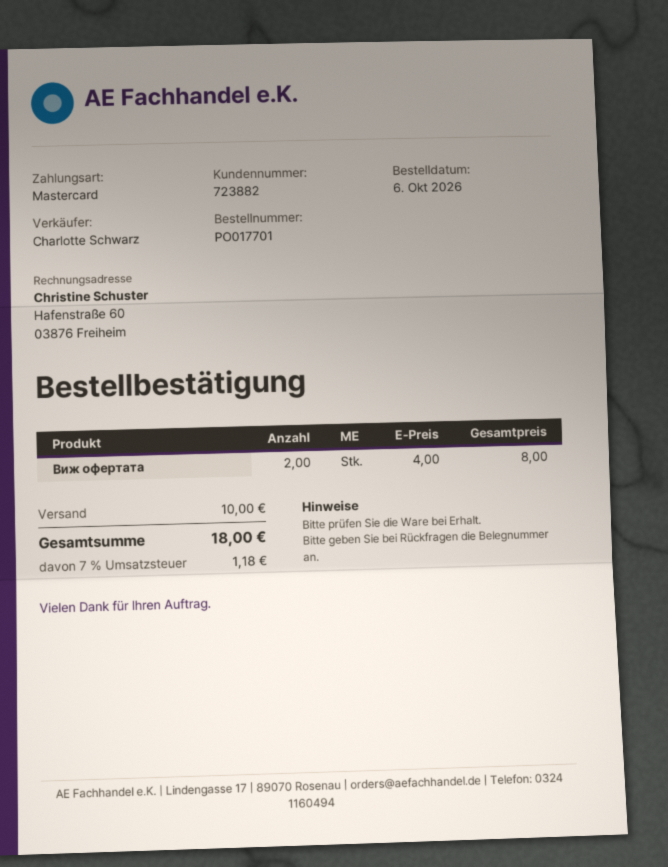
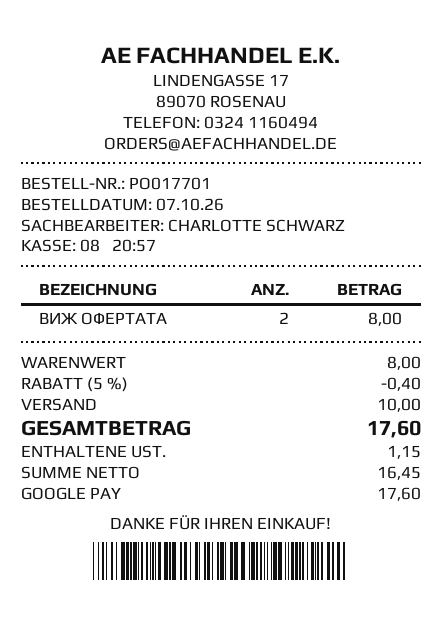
order date: 2026-10-06 -> 2026-10-07
payment method: Mastercard -> Google Pay
discount: none -> 5% = 0.40
tax: 1.18 -> 1.15
total: 18.00 -> 17.60

